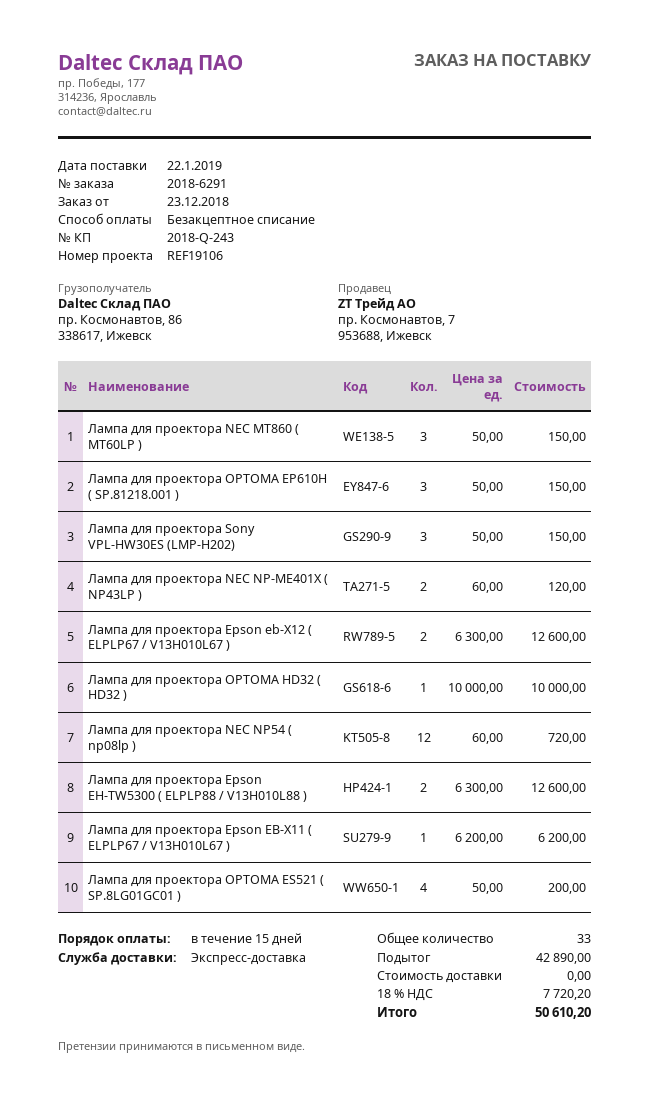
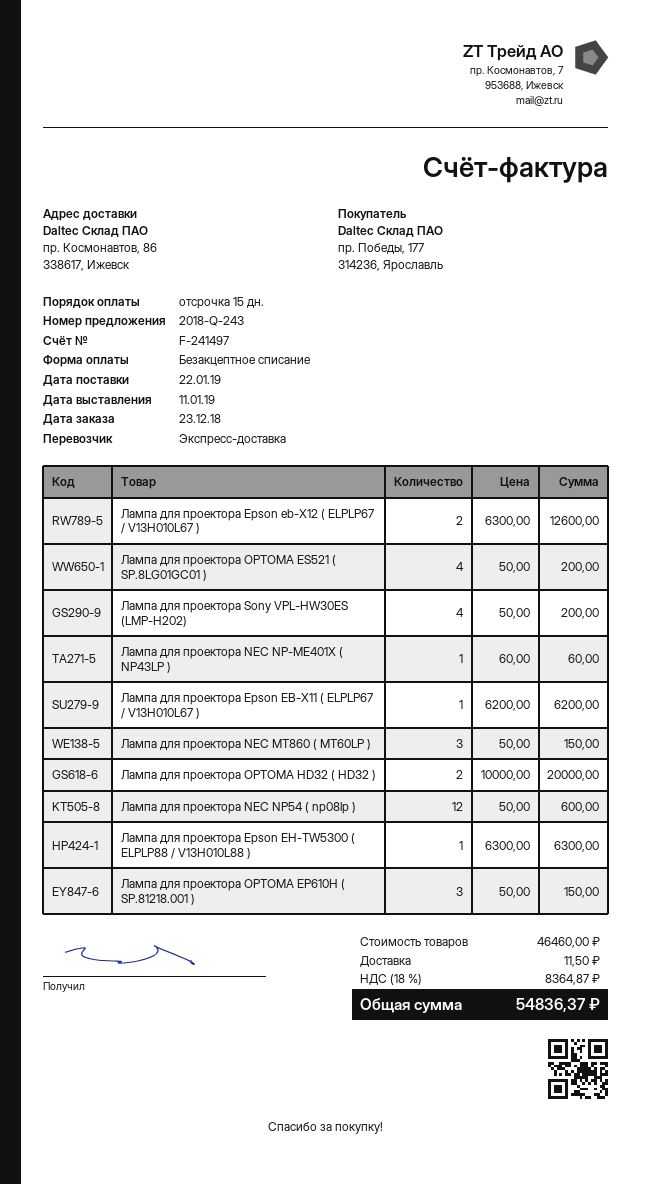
Лампа для проектора Sony VPL-HW30ES (LMP-H202): 3 x 50.00 = 150.00 -> 4 x 50.00 = 200.00
Лампа для проектора NEC NP-ME401X ( NP43LP ): 2 x 60.00 = 120.00 -> 1 x 60.00 = 60.00
Лампа для проектора OPTOMA HD32 ( HD32 ): 1 x 10000.00 = 10000.00 -> 2 x 10000.00 = 20000.00
Лампа для проектора NEC NP54 ( np08lp ): 12 x 60.00 = 720.00 -> 12 x 50.00 = 600.00
Лампа для проектора Epson EH-TW5300 ( ELPLP88 / V13H010L88 ): 2 x 6300.00 = 12600.00 -> 1 x 6300.00 = 6300.00
subtotal: 42890.00 -> 46460.00
shipping: 0.00 -> 11.50
tax: 18% = 7720.20 -> 18% = 8364.87
total: 50610.20 -> 54836.37

